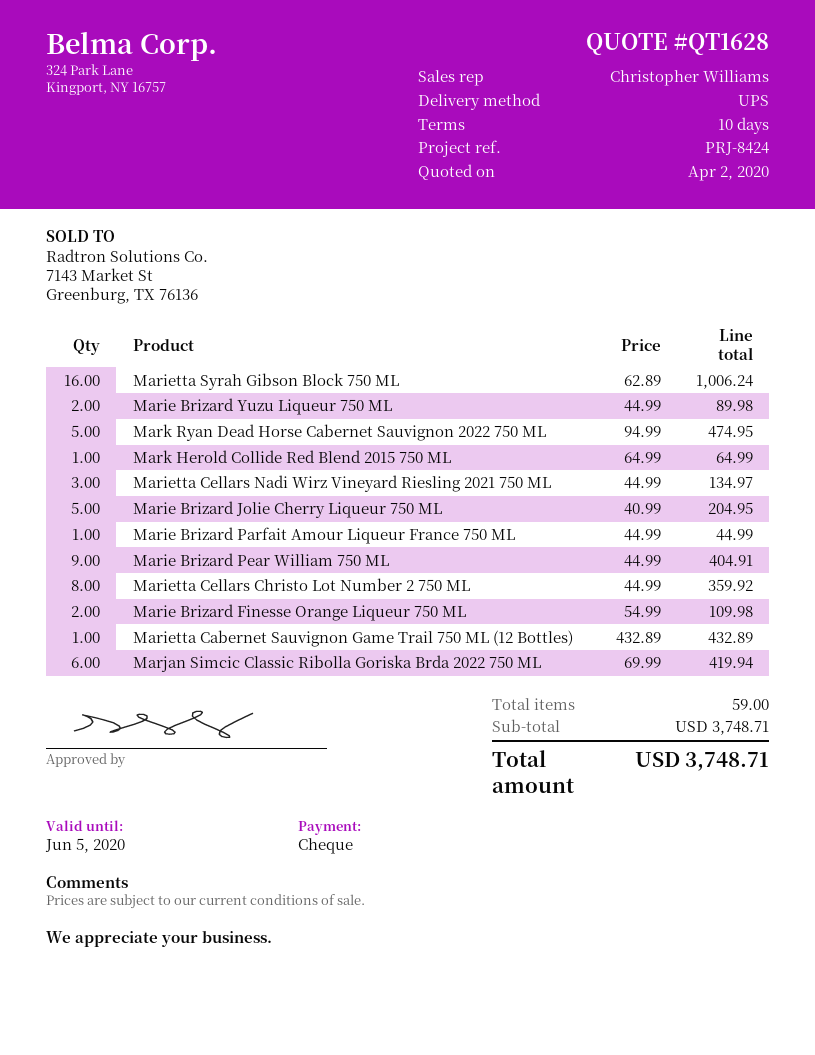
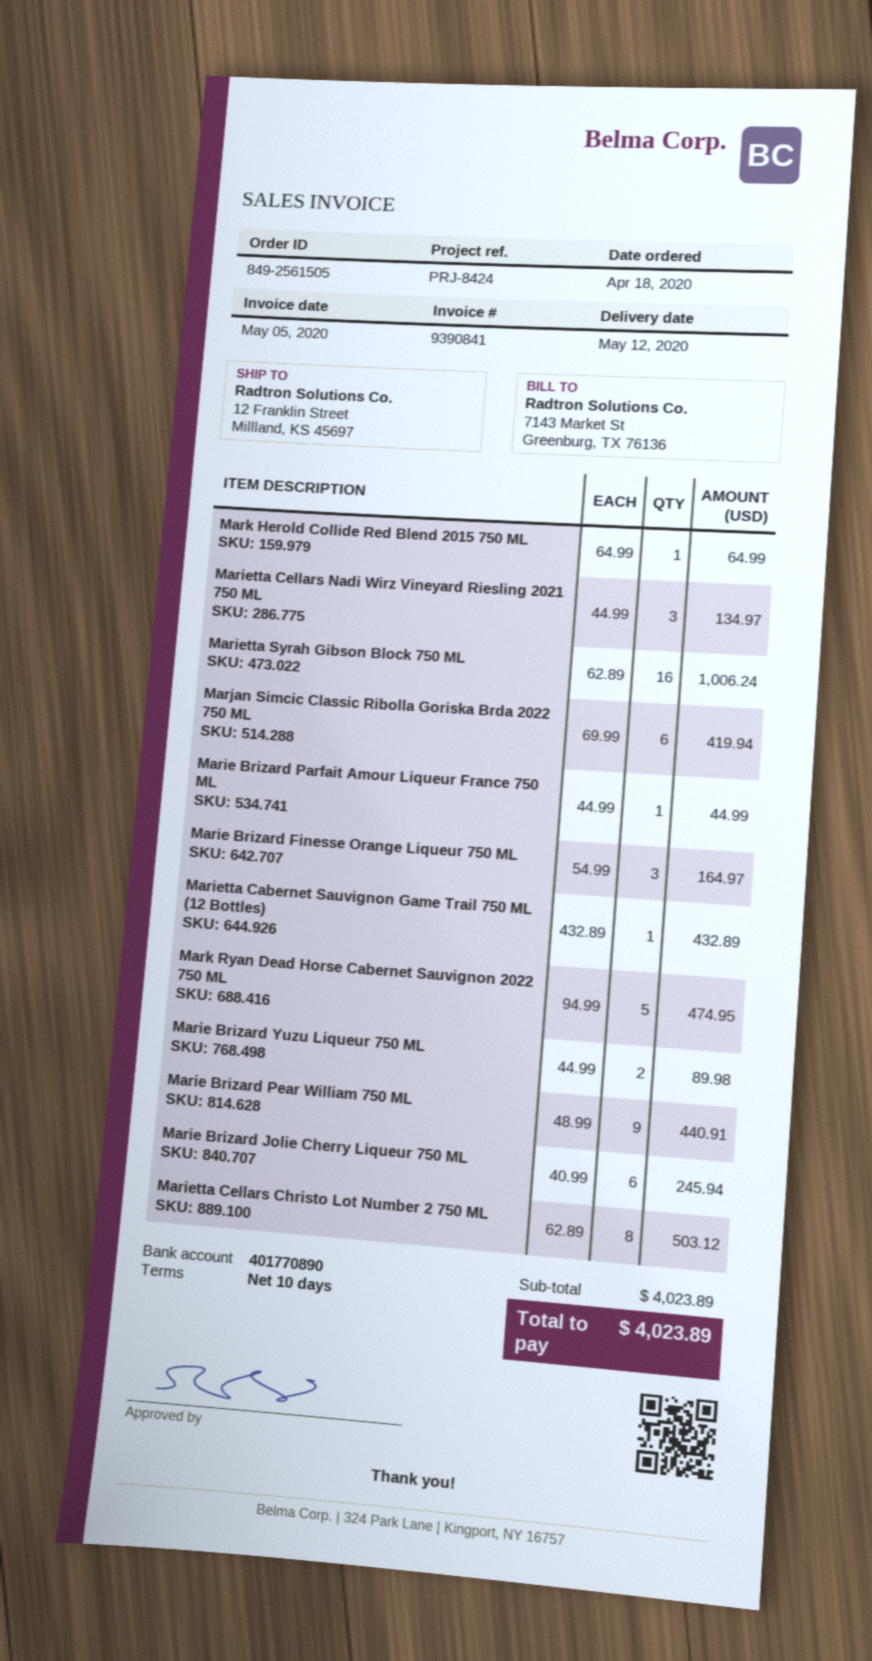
Marie Brizard Jolie Cherry Liqueur 750 ML: 5 x 40.99 = 204.95 -> 6 x 40.99 = 245.94
Marie Brizard Pear William 750 ML: 9 x 44.99 = 404.91 -> 9 x 48.99 = 440.91
Marietta Cellars Christo Lot Number 2 750 ML: 8 x 44.99 = 359.92 -> 8 x 62.89 = 503.12
Marie Brizard Finesse Orange Liqueur 750 ML: 2 x 54.99 = 109.98 -> 3 x 54.99 = 164.97
subtotal: 3748.71 -> 4023.89
total: 3748.71 -> 4023.89

